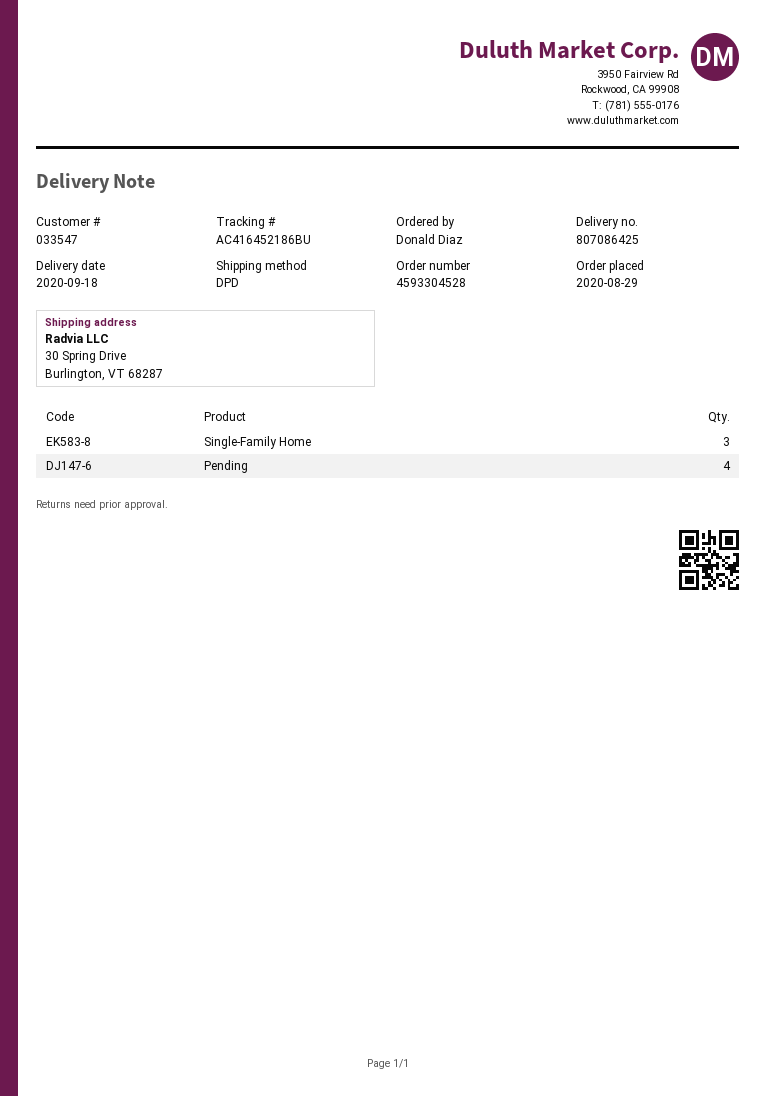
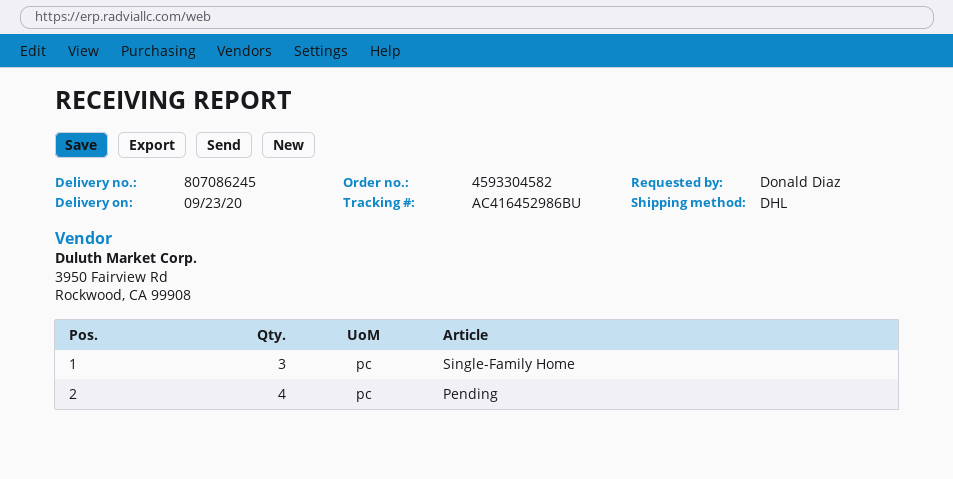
order number: 4593304528 -> 4593304582
delivery note number: 807086425 -> 807086245
delivery date: 2020-09-18 -> 2020-09-23
shipping method: DPD -> DHL
tracking number: AC416452186BU -> AC416452986BU

